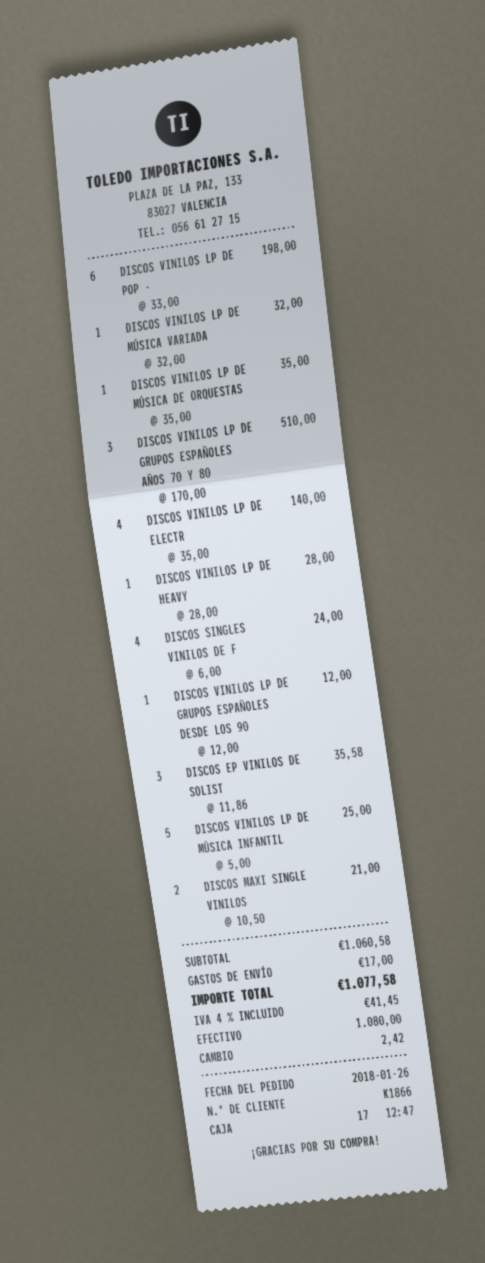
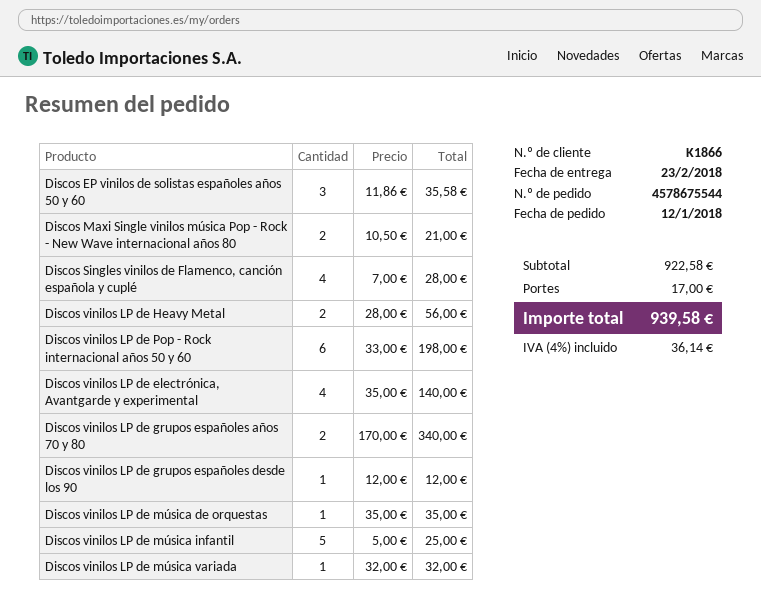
order date: 2018-01-26 -> 2018-01-12
DISCOS VINILOS LP DE GRUPOS ESPAÑOLES AÑOS 70 Y 80: 3 x 170.00 = 510.00 -> 2 x 170.00 = 340.00
DISCOS VINILOS LP DE HEAVY: 1 x 28.00 = 28.00 -> 2 x 28.00 = 56.00
DISCOS SINGLES VINILOS DE F: 4 x 6.00 = 24.00 -> 4 x 7.00 = 28.00
subtotal: 1060.58 -> 922.58
tax: 4% = 41.45 -> 4% = 36.14
total: 1077.58 -> 939.58

